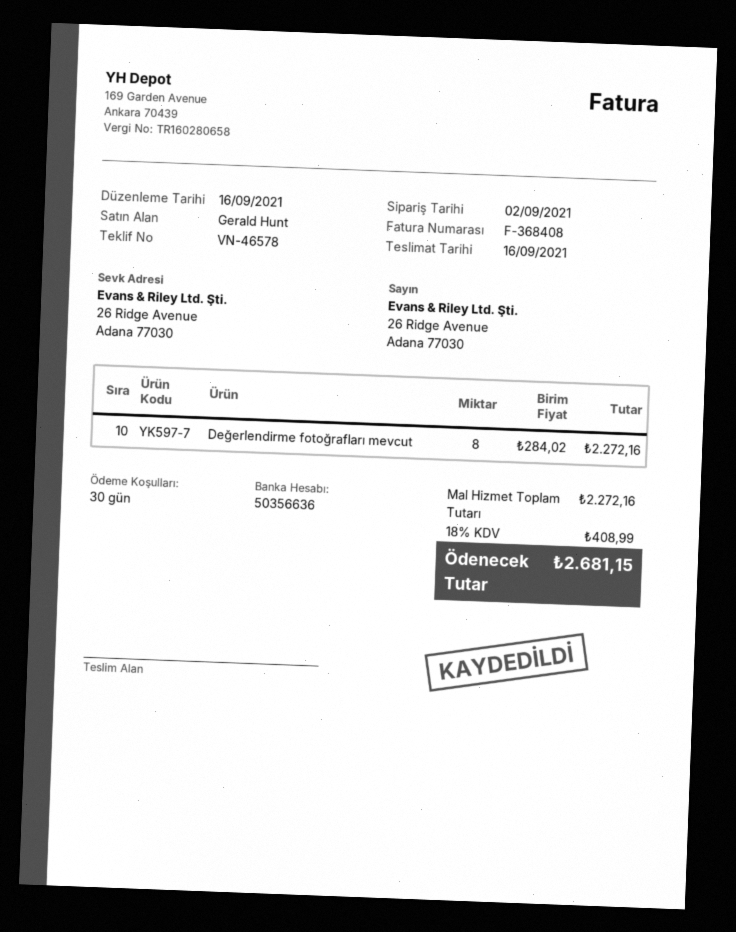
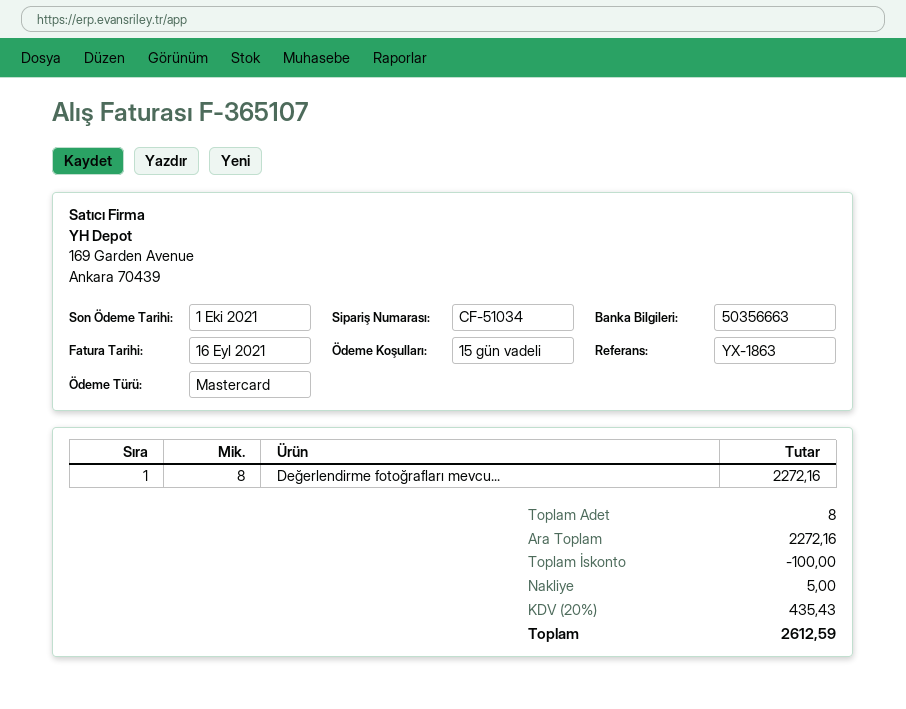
invoice number: F-368408 -> F-365107
payment terms: 30 days -> 15 days
bank account: 50356636 -> 50356663
discount: none -> 100.00
shipping: none -> 5.00
tax: 18% = 408.99 -> 20% = 435.43
total: 2681.15 -> 2612.59

